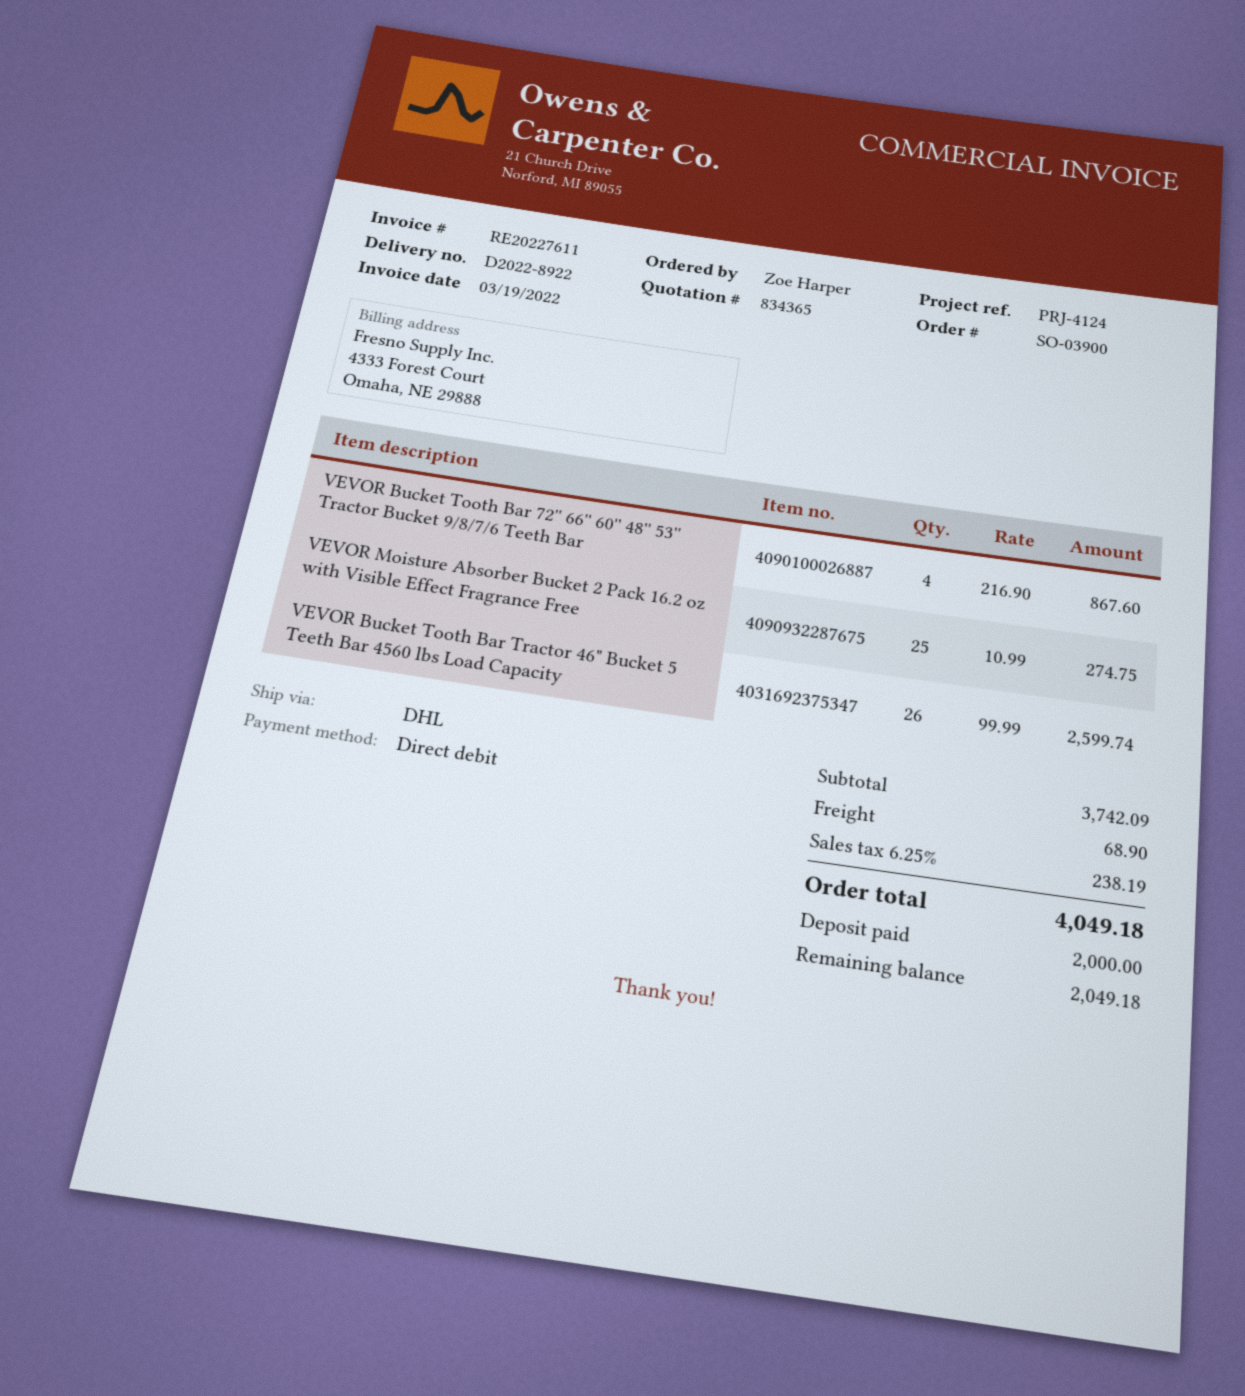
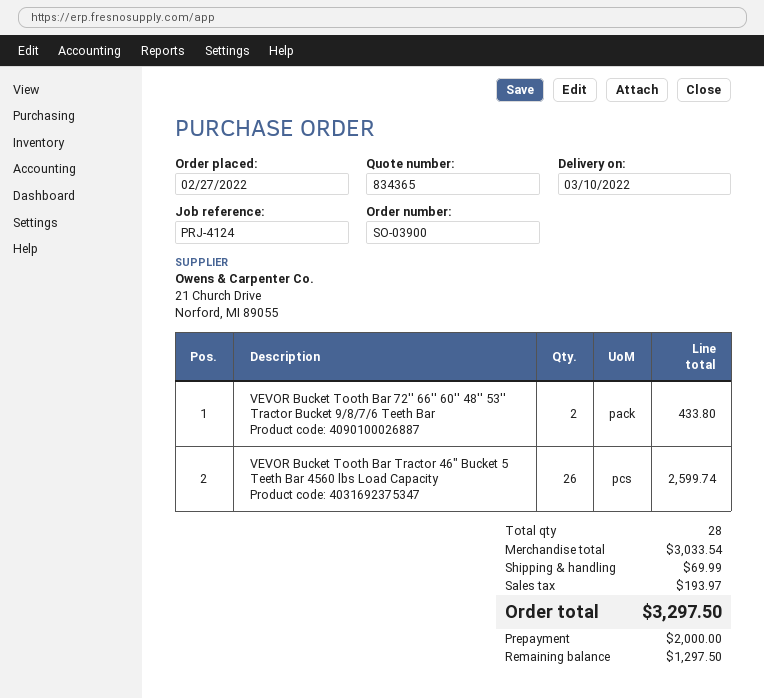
VEVOR Bucket Tooth Bar 72'' 66'' 60'' 48'' 53'' Tractor Bucket 9/8/7/6 Teeth Bar: 4 for 867.60 -> 2 for 433.80
VEVOR Moisture Absorber Bucket 2 Pack 16.2 oz with Visible Effect Fragrance Free: 25 for 274.75 -> none
subtotal: 3742.09 -> 3033.54
shipping: 68.90 -> 69.99
tax: 238.19 -> 193.97
total: 4049.18 -> 3297.50
balance: 2049.18 -> 1297.50

